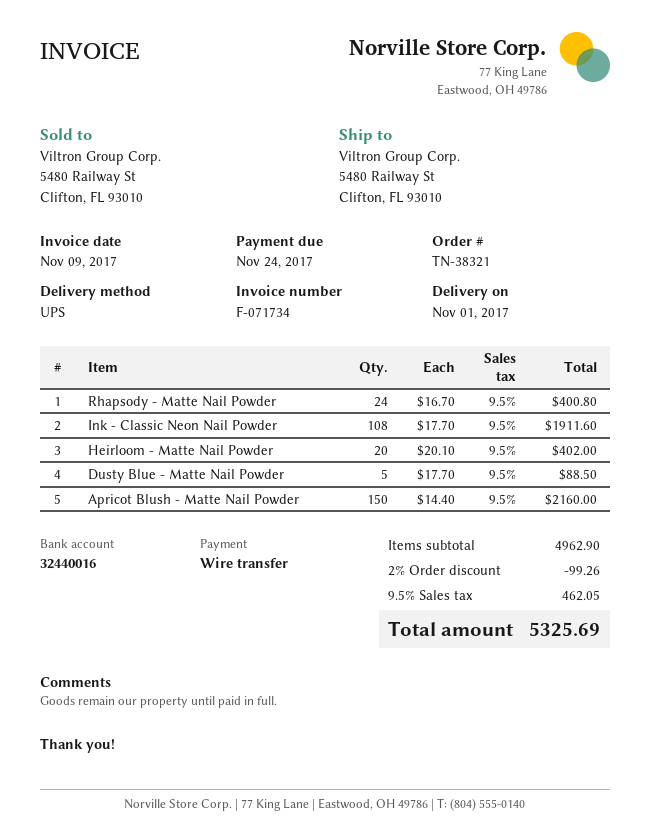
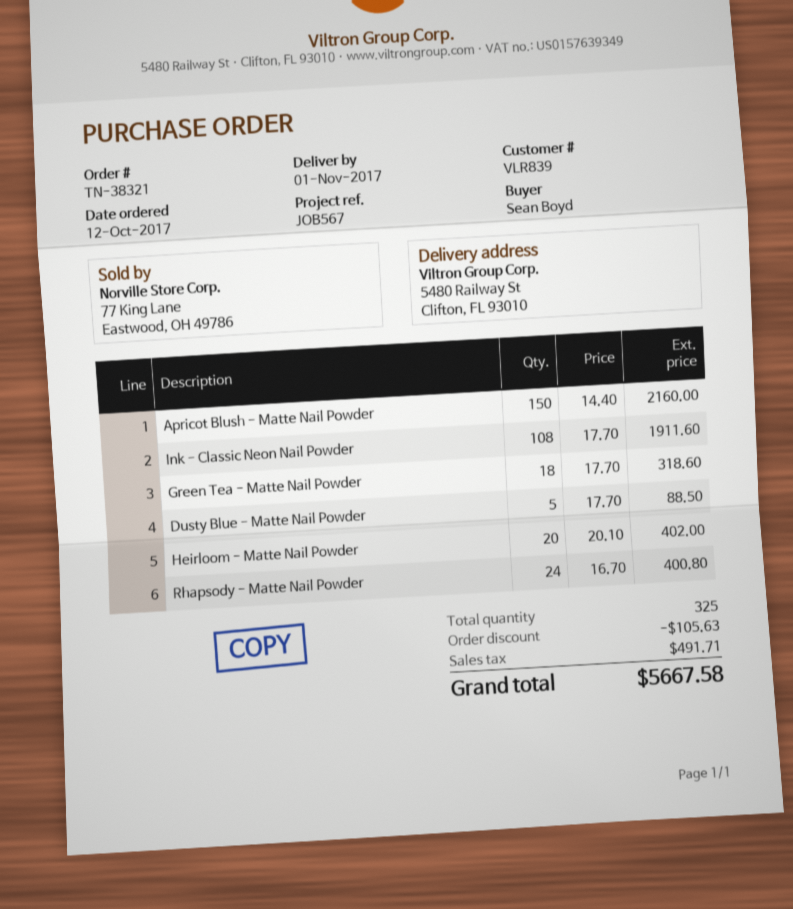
Green Tea - Matte Nail Powder: none -> 18 x 17.70 = 318.60
discount: 99.26 -> 105.63
tax: 462.05 -> 491.71
total: 5325.69 -> 5667.58

